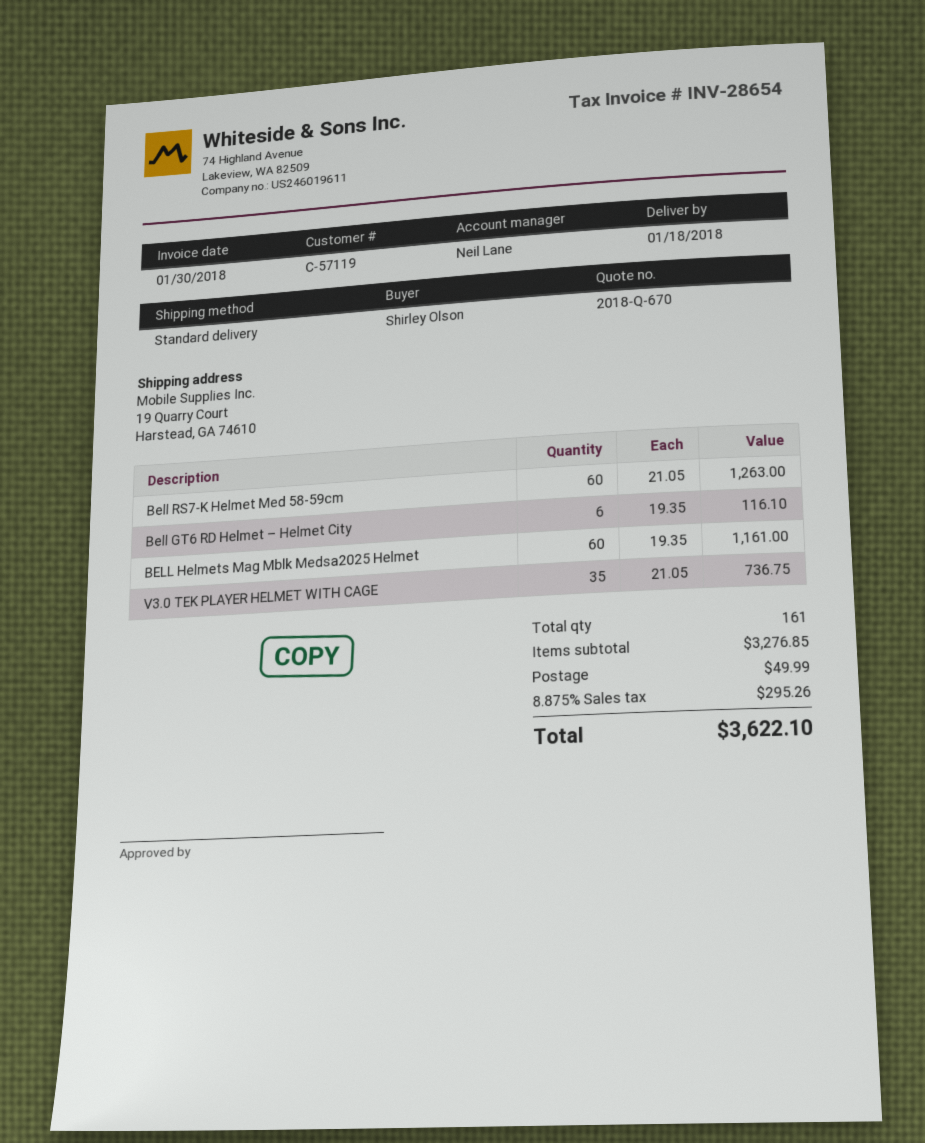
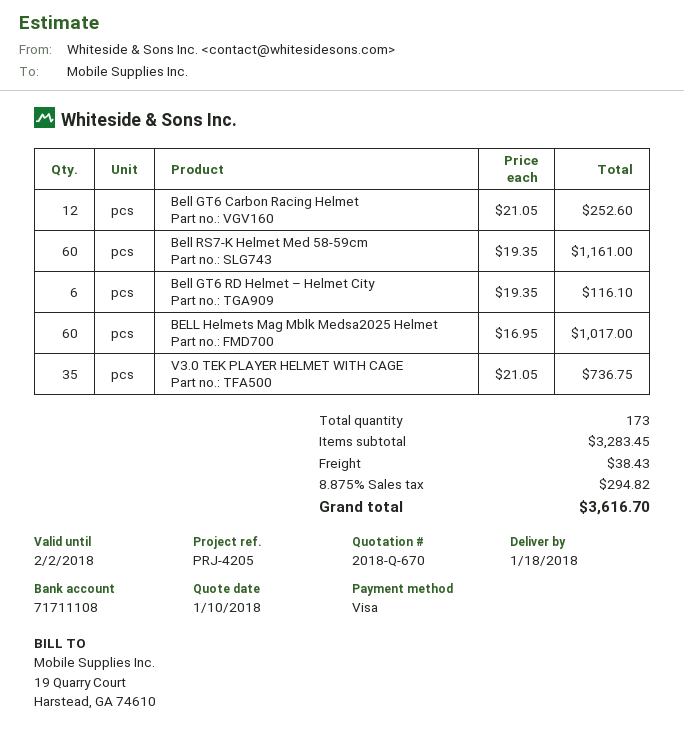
Bell RS7-K Helmet Med 58-59cm: 60 x 21.05 = 1263.00 -> 60 x 19.35 = 1161.00
BELL Helmets Mag Mblk Medsa2025 Helmet: 60 x 19.35 = 1161.00 -> 60 x 16.95 = 1017.00
Bell GT6 Carbon Racing Helmet: none -> 12 x 21.05 = 252.60
total quantity: 161 -> 173
subtotal: 3276.85 -> 3283.45
shipping: 49.99 -> 38.43
tax: 8.875% = 295.26 -> 8.875% = 294.82
total: 3622.10 -> 3616.70

